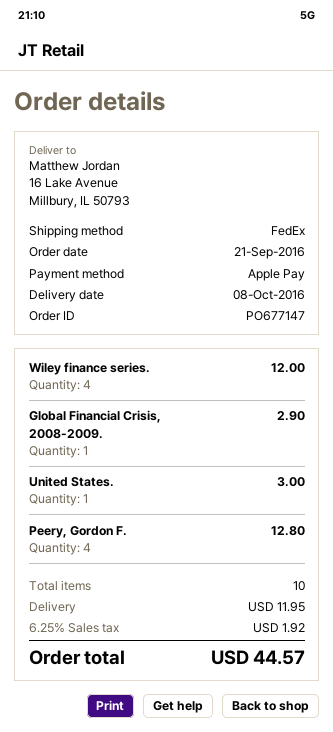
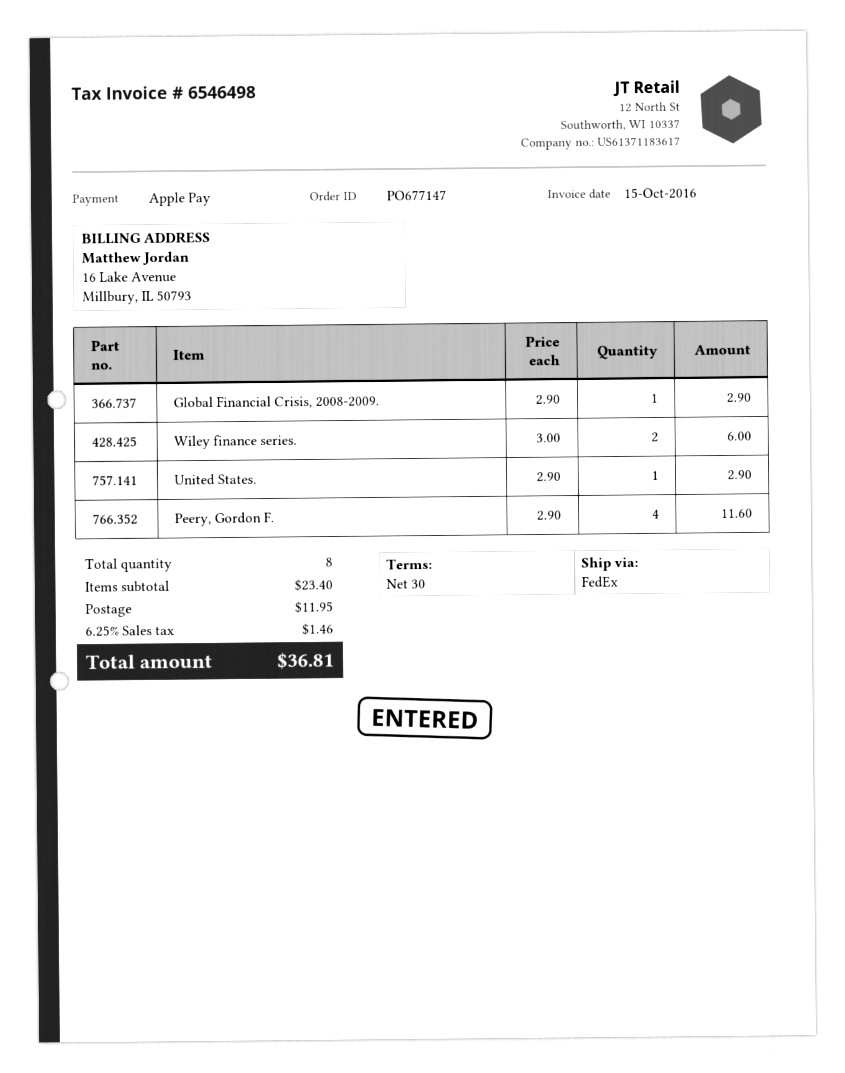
Wiley finance series.: 4 for 12.00 -> 2 for 6.00
United States.: 1 for 3.00 -> 1 for 2.90
Peery, Gordon F.: 4 for 12.80 -> 4 for 11.60
total quantity: 10 -> 8
tax: 6.25% = 1.92 -> 6.25% = 1.46
total: 44.57 -> 36.81

